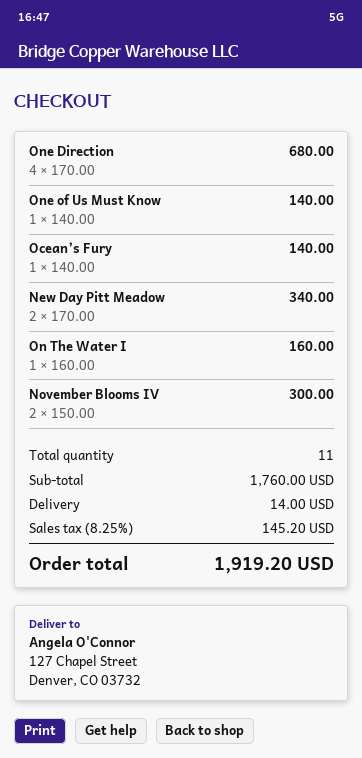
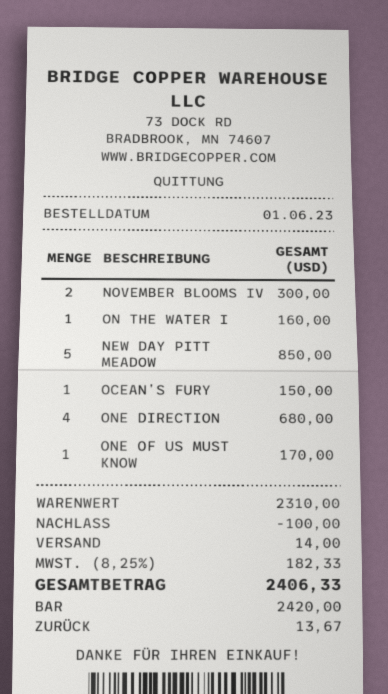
One of Us Must Know: 1 for 140.00 -> 1 for 170.00
Ocean’s Fury: 1 for 140.00 -> 1 for 150.00
New Day Pitt Meadow: 2 for 340.00 -> 5 for 850.00
subtotal: 1760.00 -> 2310.00
discount: none -> 100.00
tax: 8.25% = 145.20 -> 8.25% = 182.33
total: 1919.20 -> 2406.33

